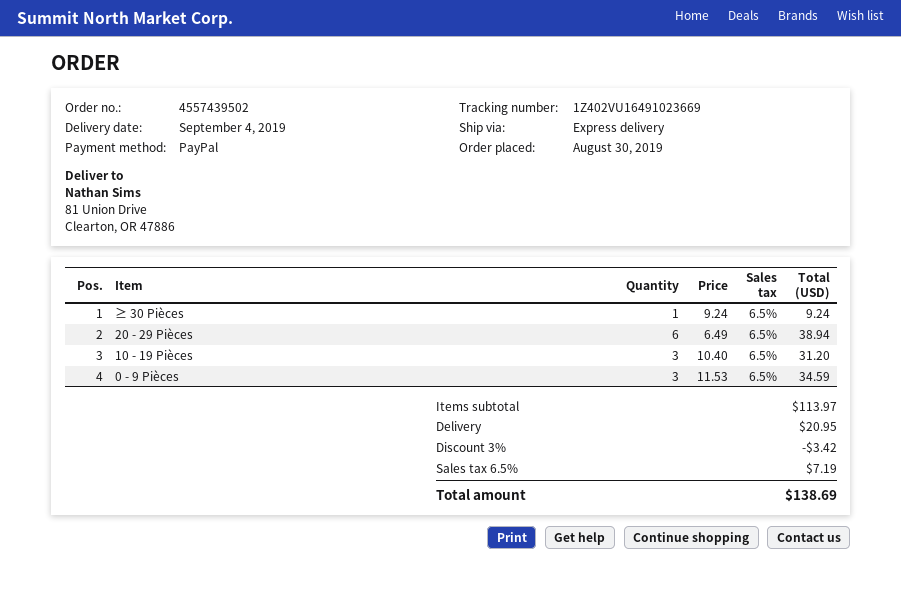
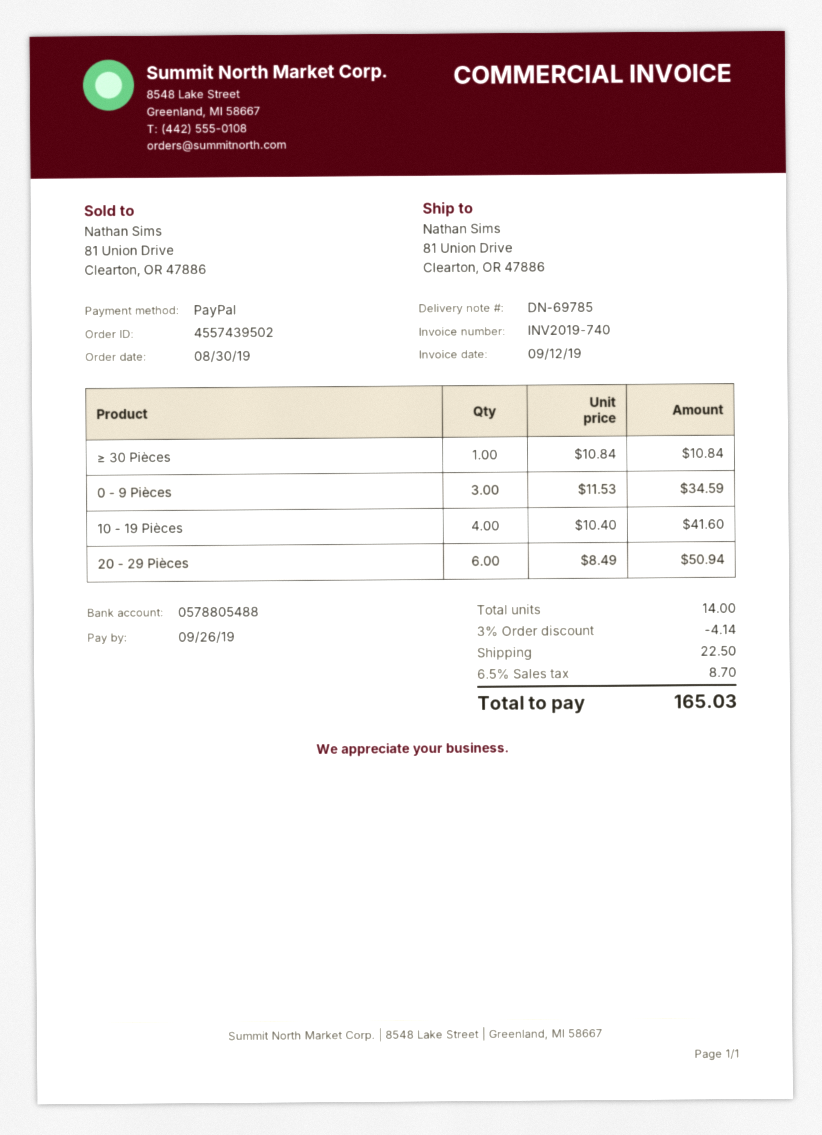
≥ 30 Pièces: 1 x 9.24 = 9.24 -> 1 x 10.84 = 10.84
20 - 29 Pièces: 6 x 6.49 = 38.94 -> 6 x 8.49 = 50.94
10 - 19 Pièces: 3 x 10.40 = 31.20 -> 4 x 10.40 = 41.60
discount: 3% = 3.42 -> 3% = 4.14
shipping: 20.95 -> 22.50
tax: 6.5% = 7.19 -> 6.5% = 8.70
total: 138.69 -> 165.03

